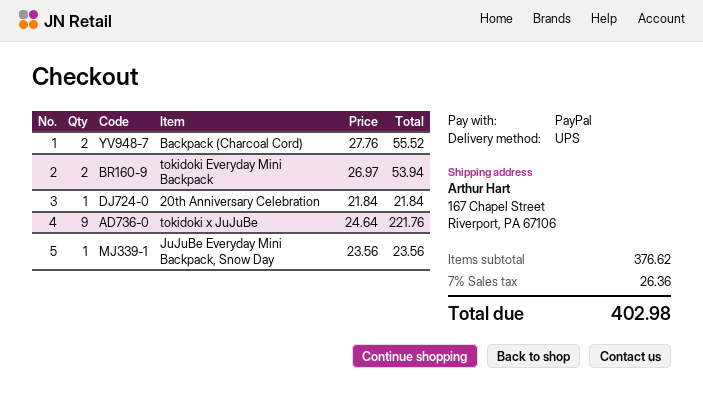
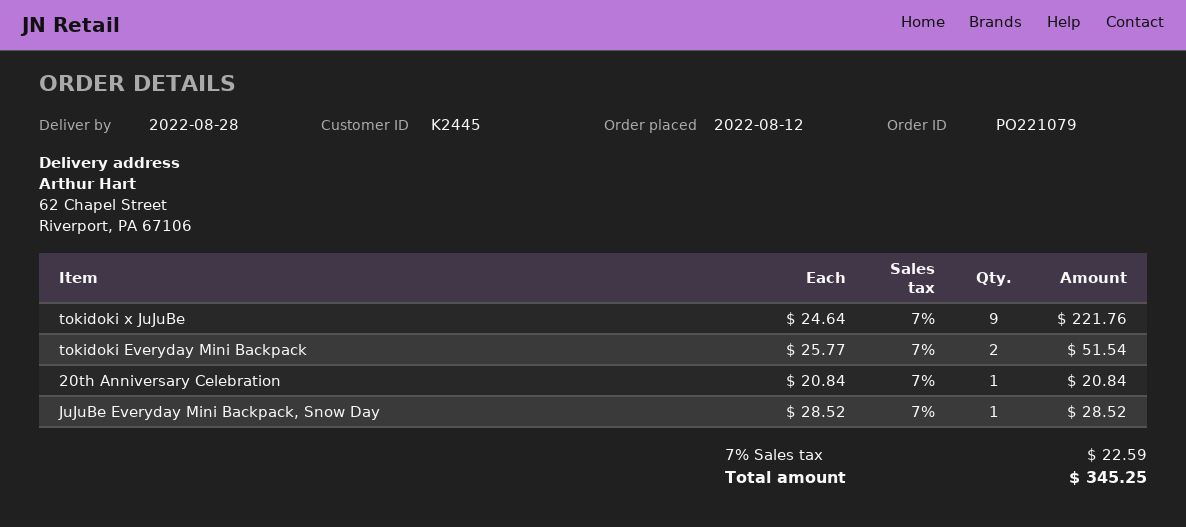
ship to: 167 Chapel Street, Riverport, PA 67106 -> 62 Chapel Street, Riverport, PA 67106
Backpack (Charcoal Cord): 2 x 27.76 = 55.52 -> none
tokidoki Everyday Mini Backpack: 2 x 26.97 = 53.94 -> 2 x 25.77 = 51.54
20th Anniversary Celebration: 1 x 21.84 = 21.84 -> 1 x 20.84 = 20.84
JuJuBe Everyday Mini Backpack, Snow Day: 1 x 23.56 = 23.56 -> 1 x 28.52 = 28.52
tax: 7% = 26.36 -> 7% = 22.59
total: 402.98 -> 345.25

